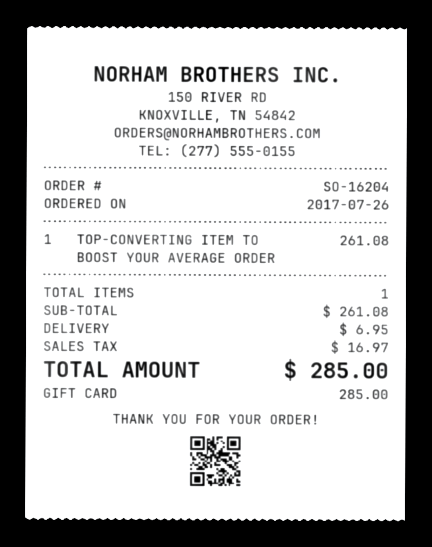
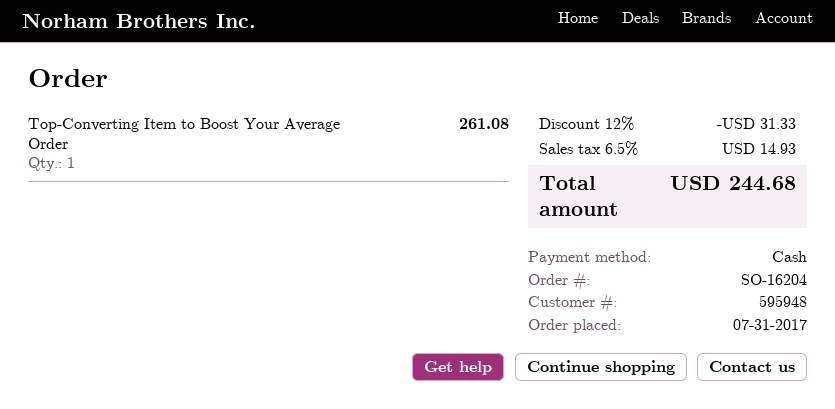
order date: 2017-07-26 -> 2017-07-31
payment method: gift card -> cash
discount: none -> 12% = 31.33
shipping: 6.95 -> none
tax: 16.97 -> 14.93
total: 285.00 -> 244.68

